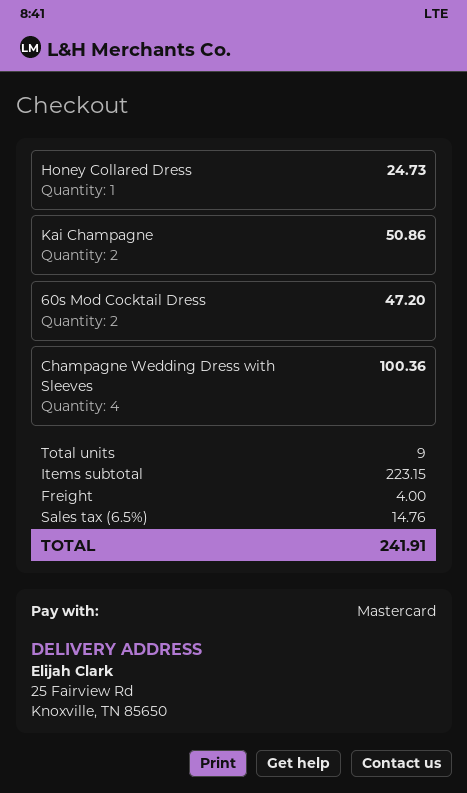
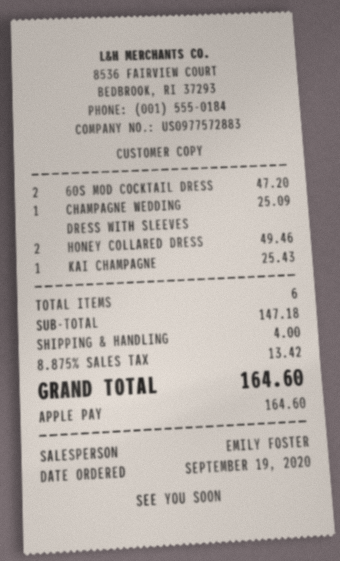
payment method: Mastercard -> Apple Pay
Honey Collared Dress: 1 for 24.73 -> 2 for 49.46
Kai Champagne: 2 for 50.86 -> 1 for 25.43
Champagne Wedding Dress with Sleeves: 4 for 100.36 -> 1 for 25.09
total quantity: 9 -> 6
subtotal: 223.15 -> 147.18
tax: 6.5% = 14.76 -> 8.875% = 13.42
total: 241.91 -> 164.60

